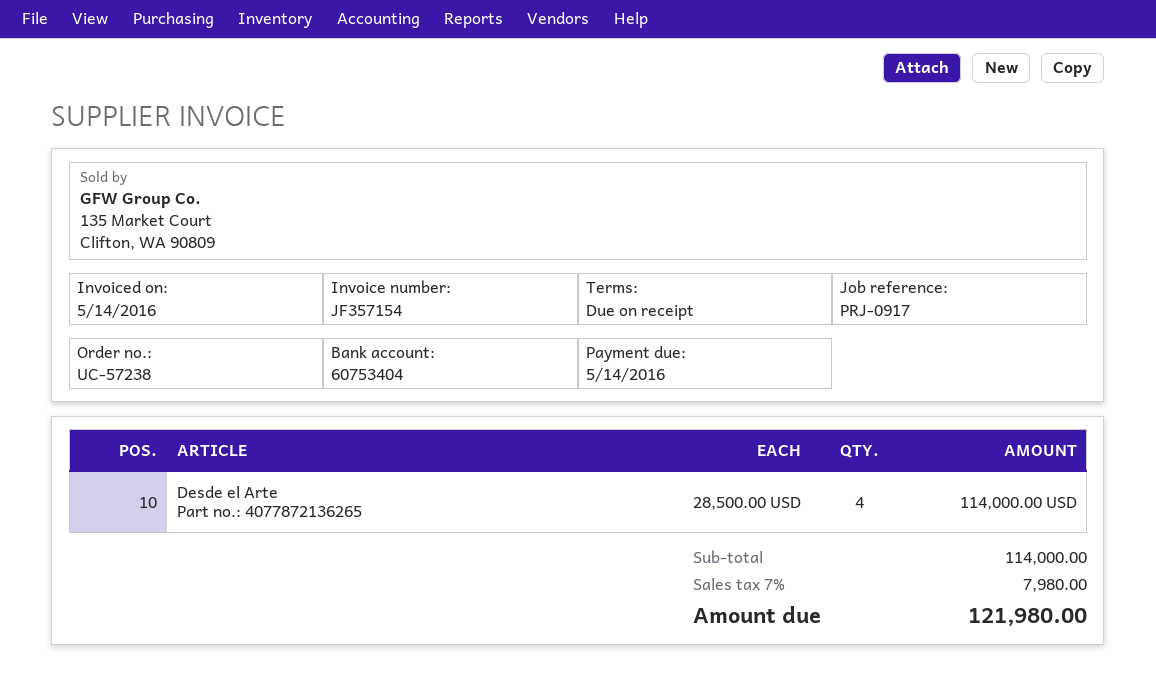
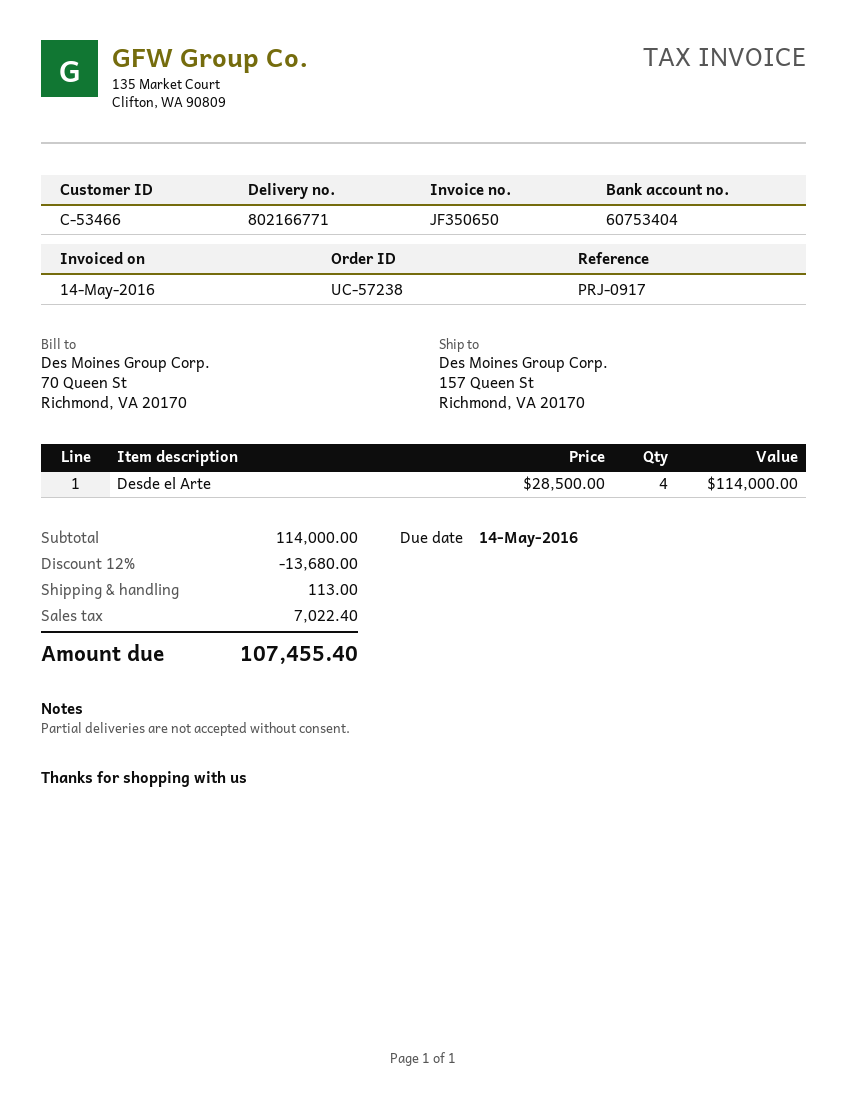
invoice number: JF357154 -> JF350650
discount: none -> 12% = 13680.00
shipping: none -> 113.00
tax: 7980.00 -> 7022.40
total: 121980.00 -> 107455.40

